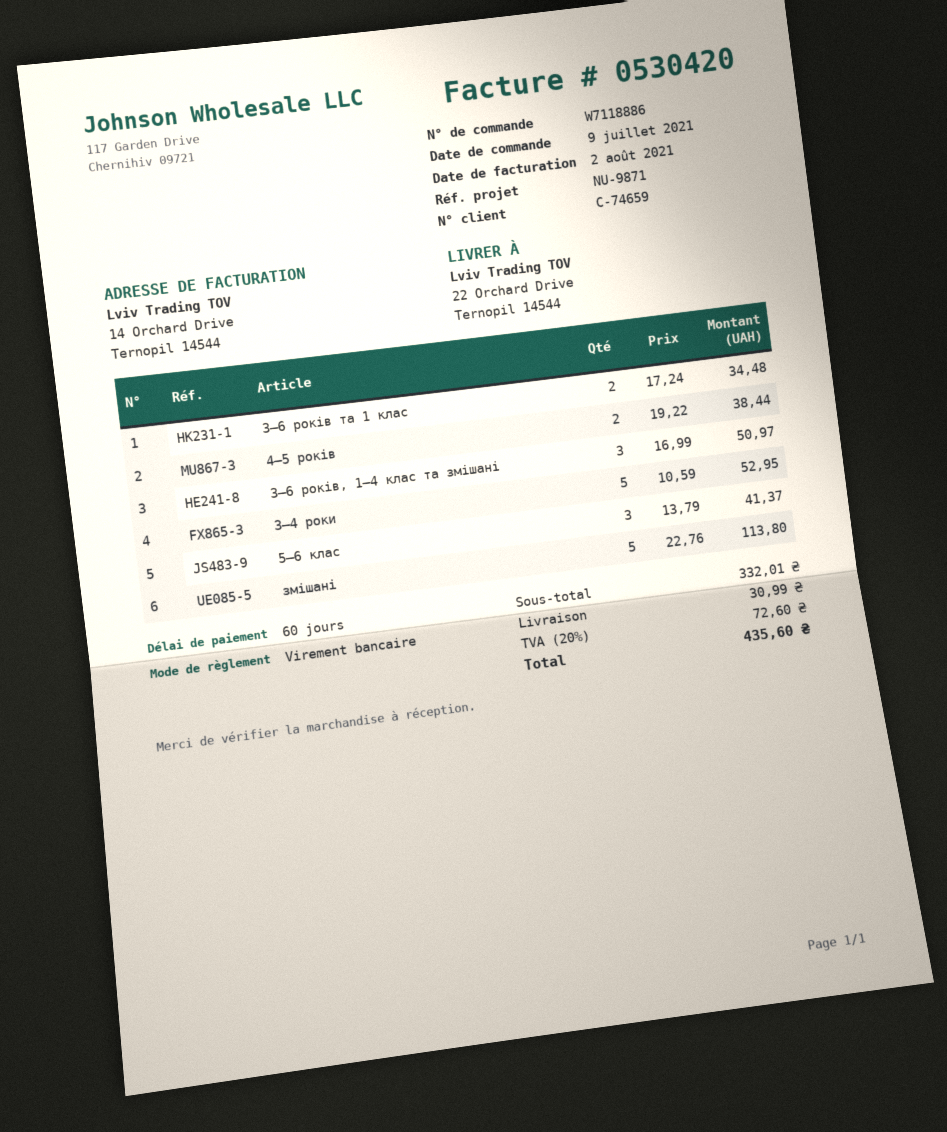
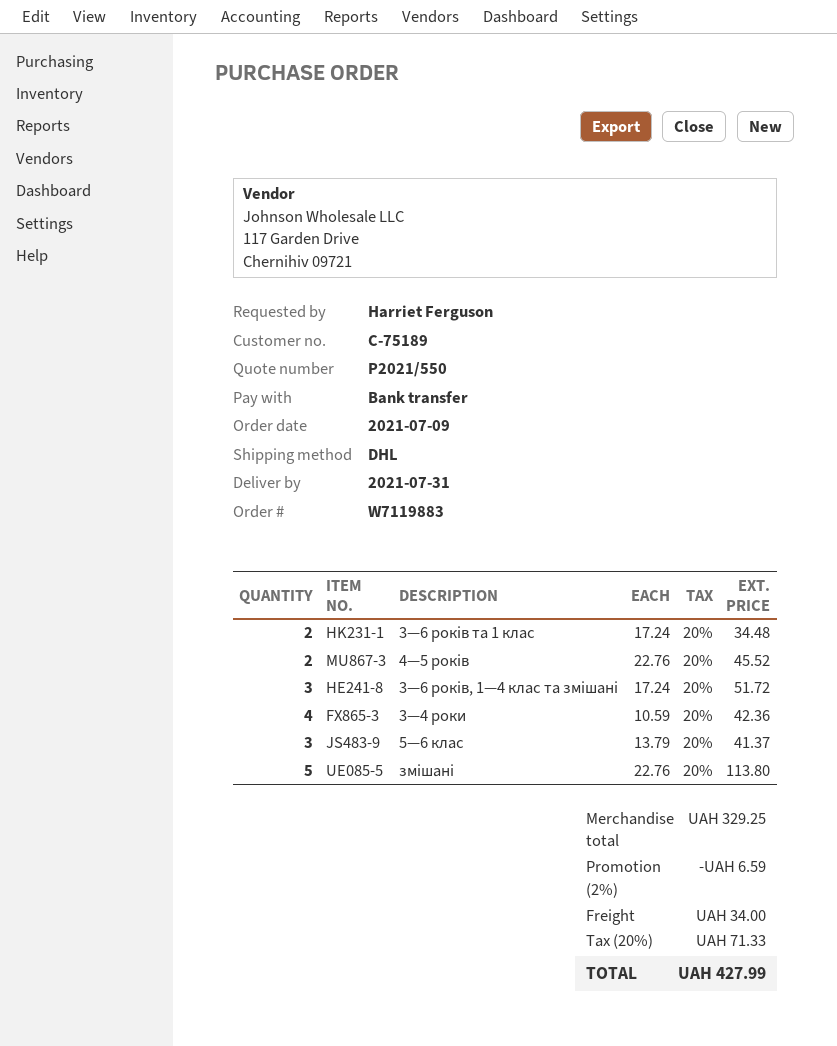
order number: W7118886 -> W7119883
customer number: C-74659 -> C-75189
4—5 років: 2 x 19.22 = 38.44 -> 2 x 22.76 = 45.52
3—6 років, 1—4 клас та змішані: 3 x 16.99 = 50.97 -> 3 x 17.24 = 51.72
3—4 роки: 5 x 10.59 = 52.95 -> 4 x 10.59 = 42.36
subtotal: 332.01 -> 329.25
discount: none -> 2% = 6.59
shipping: 30.99 -> 34.00
tax: 20% = 72.60 -> 20% = 71.33
total: 435.60 -> 427.99

